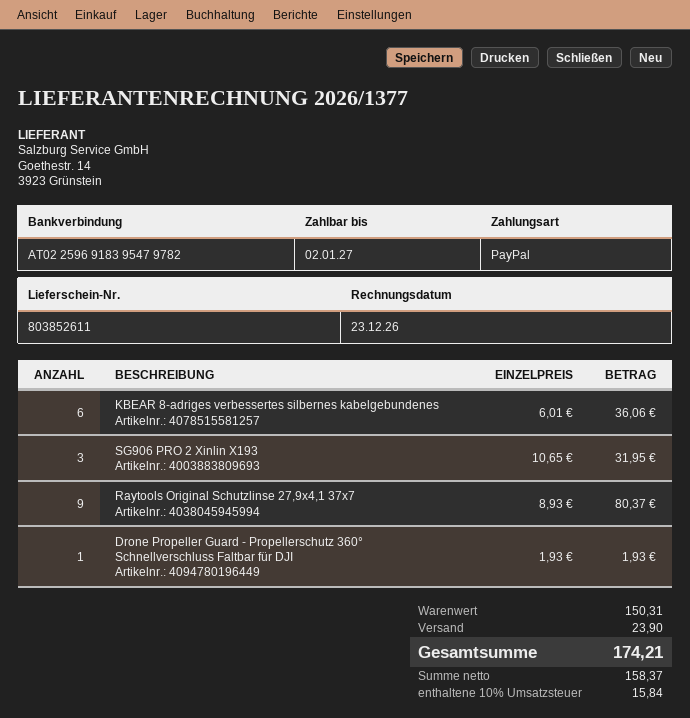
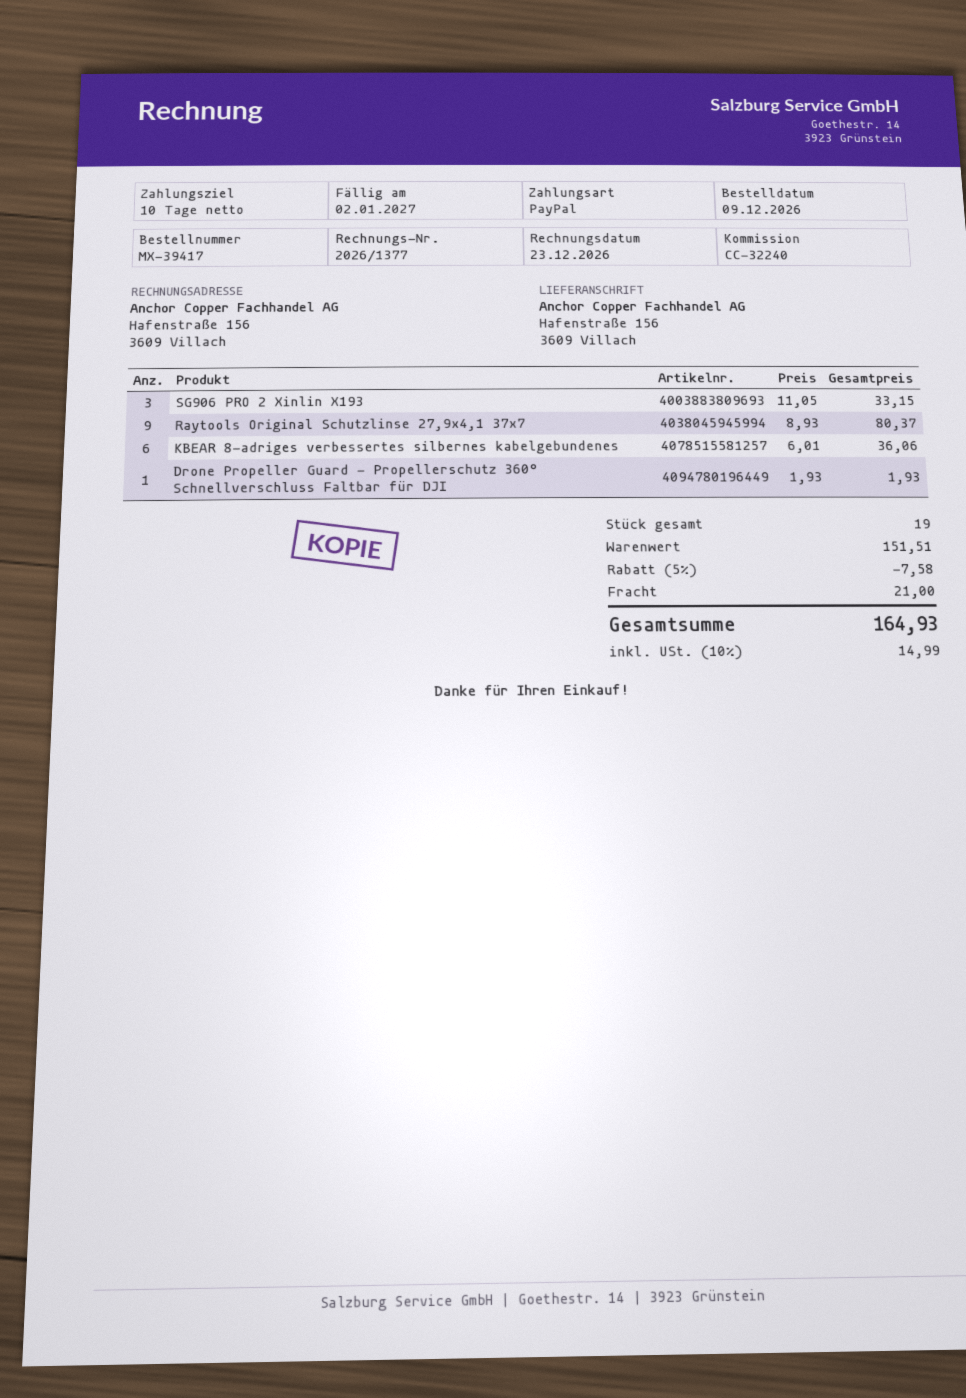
SG906 PRO 2 Xinlin X193: 3 x 10.65 = 31.95 -> 3 x 11.05 = 33.15
subtotal: 150.31 -> 151.51
discount: none -> 5% = 7.58
shipping: 23.90 -> 21.00
tax: 10% = 15.84 -> 10% = 14.99
total: 174.21 -> 164.93

